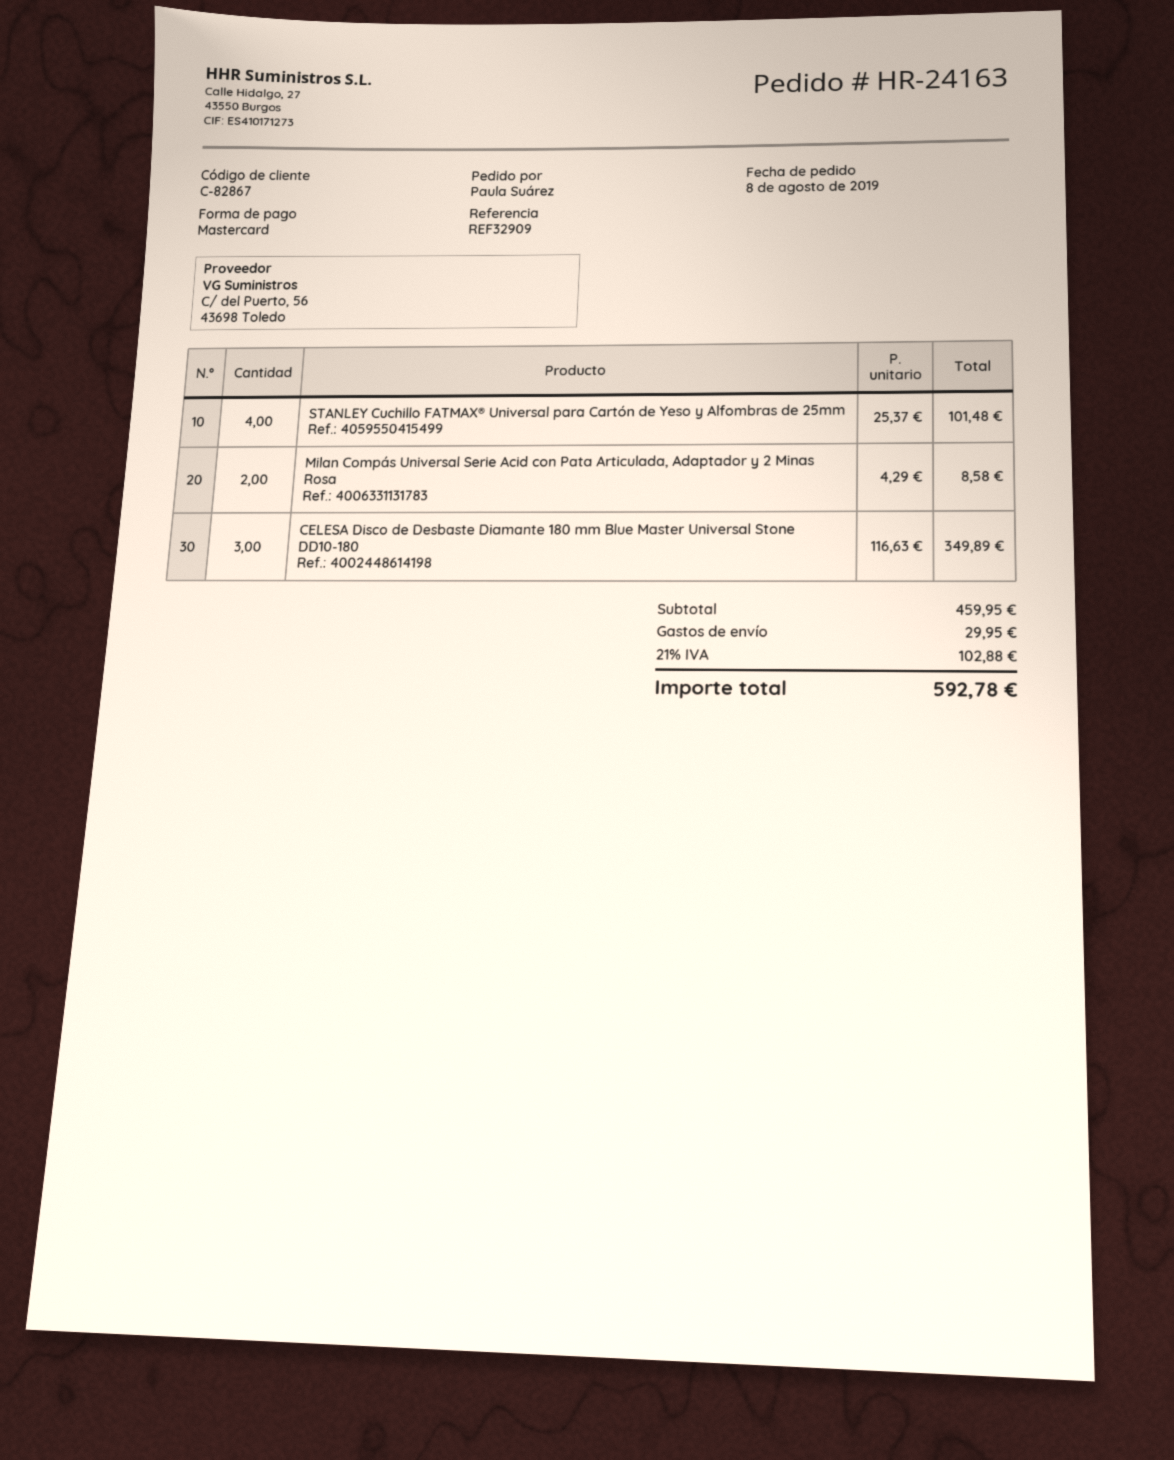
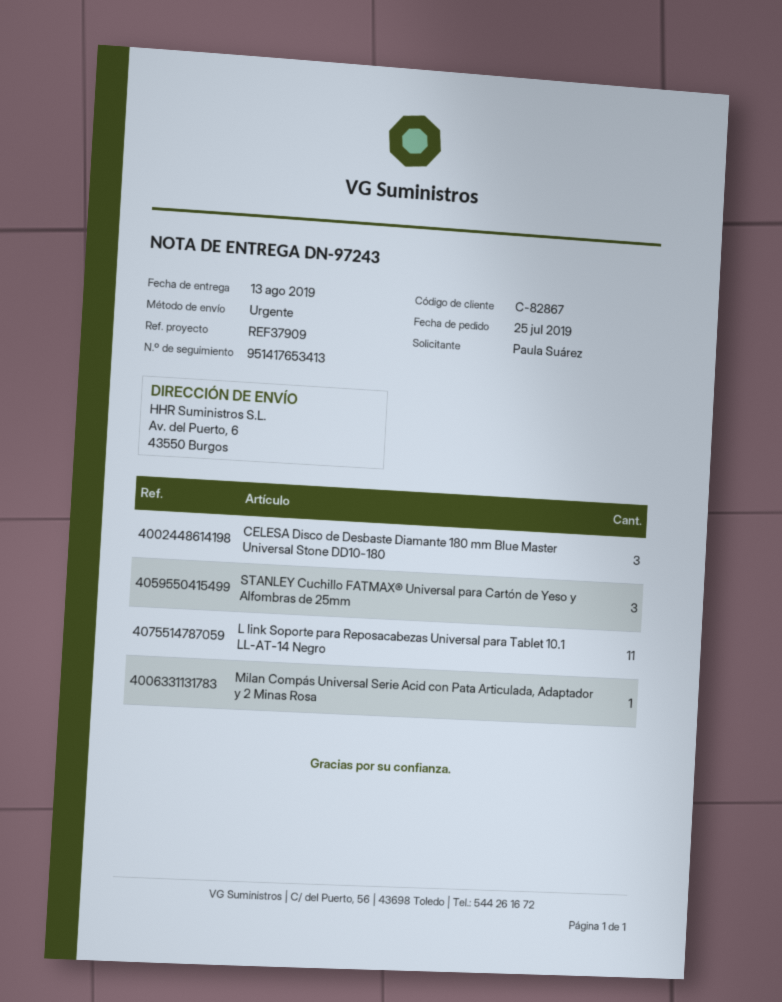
order date: 2019-08-08 -> 2019-07-25
reference: REF32909 -> REF37909
STANLEY Cuchillo FATMAX® Universal para Cartón de Yeso y Alfombras de 25mm: 4 -> 3
Milan Compás Universal Serie Acid con Pata Articulada, Adaptador y 2 Minas Rosa: 2 -> 1
L link Soporte para Reposacabezas Universal para Tablet 10.1 LL-AT-14 Negro: none -> 11

